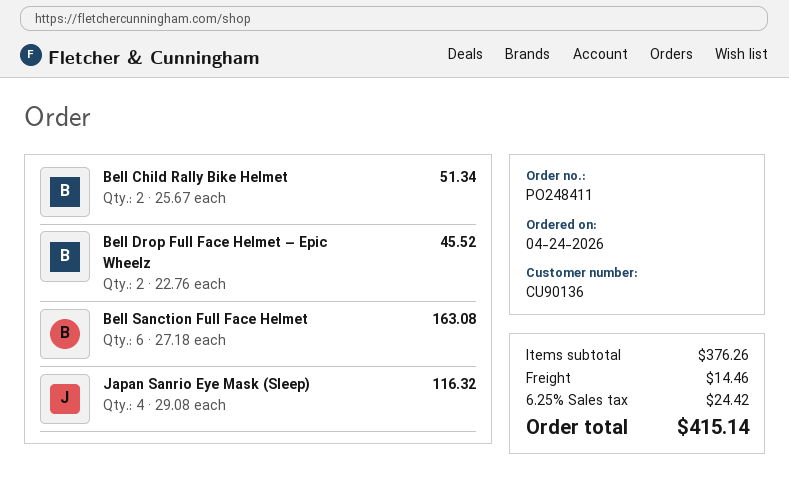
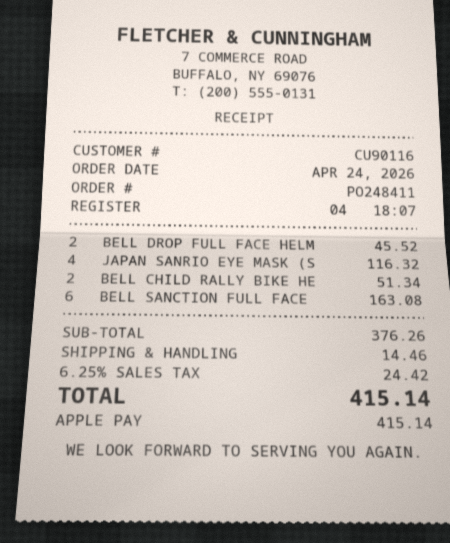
customer number: CU90136 -> CU90116

